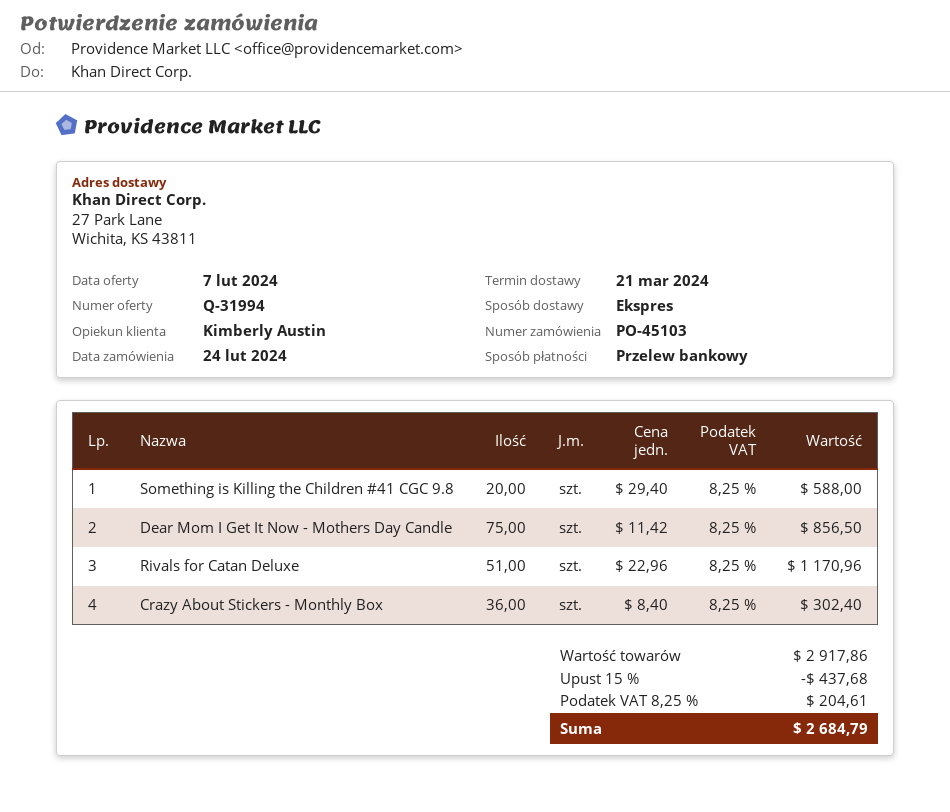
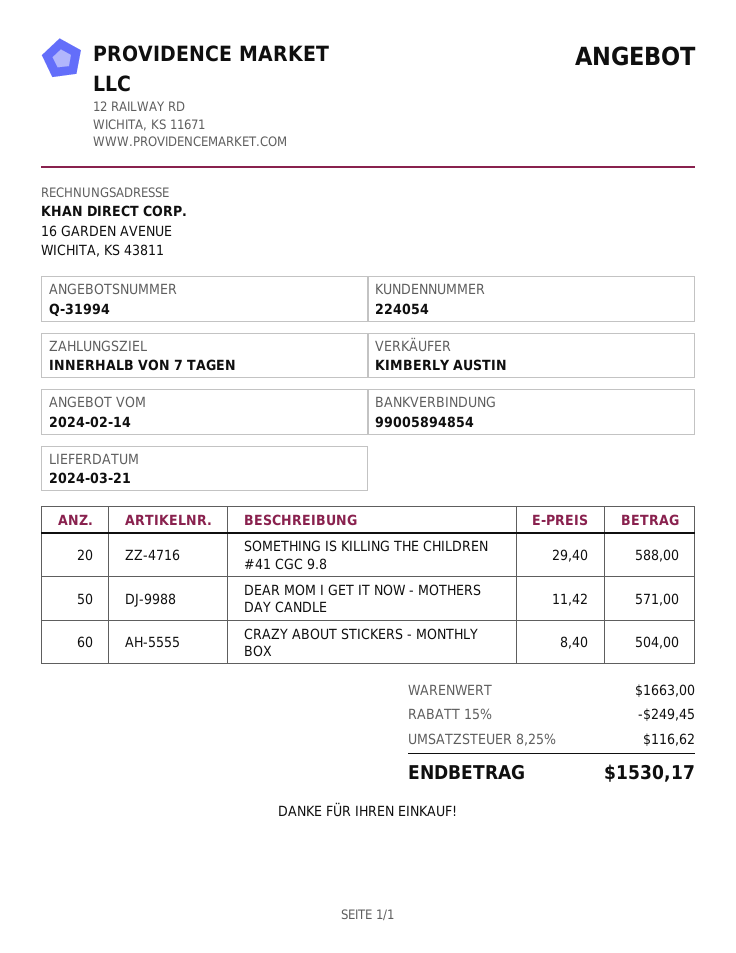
quote date: 2024-02-07 -> 2024-02-14
Dear Mom I Get It Now - Mothers Day Candle: 75 x 11.42 = 856.50 -> 50 x 11.42 = 571.00
Rivals for Catan Deluxe: 51 x 22.96 = 1170.96 -> none
Crazy About Stickers - Monthly Box: 36 x 8.40 = 302.40 -> 60 x 8.40 = 504.00
subtotal: 2917.86 -> 1663.00
discount: 15% = 437.68 -> 15% = 249.45
tax: 8.25% = 204.61 -> 8.25% = 116.62
total: 2684.79 -> 1530.17

